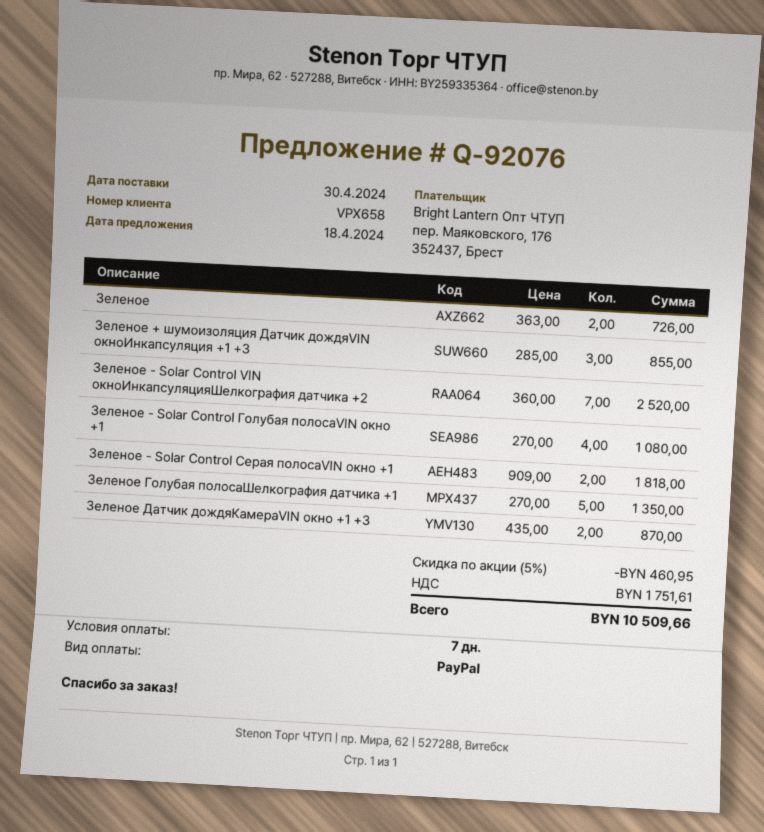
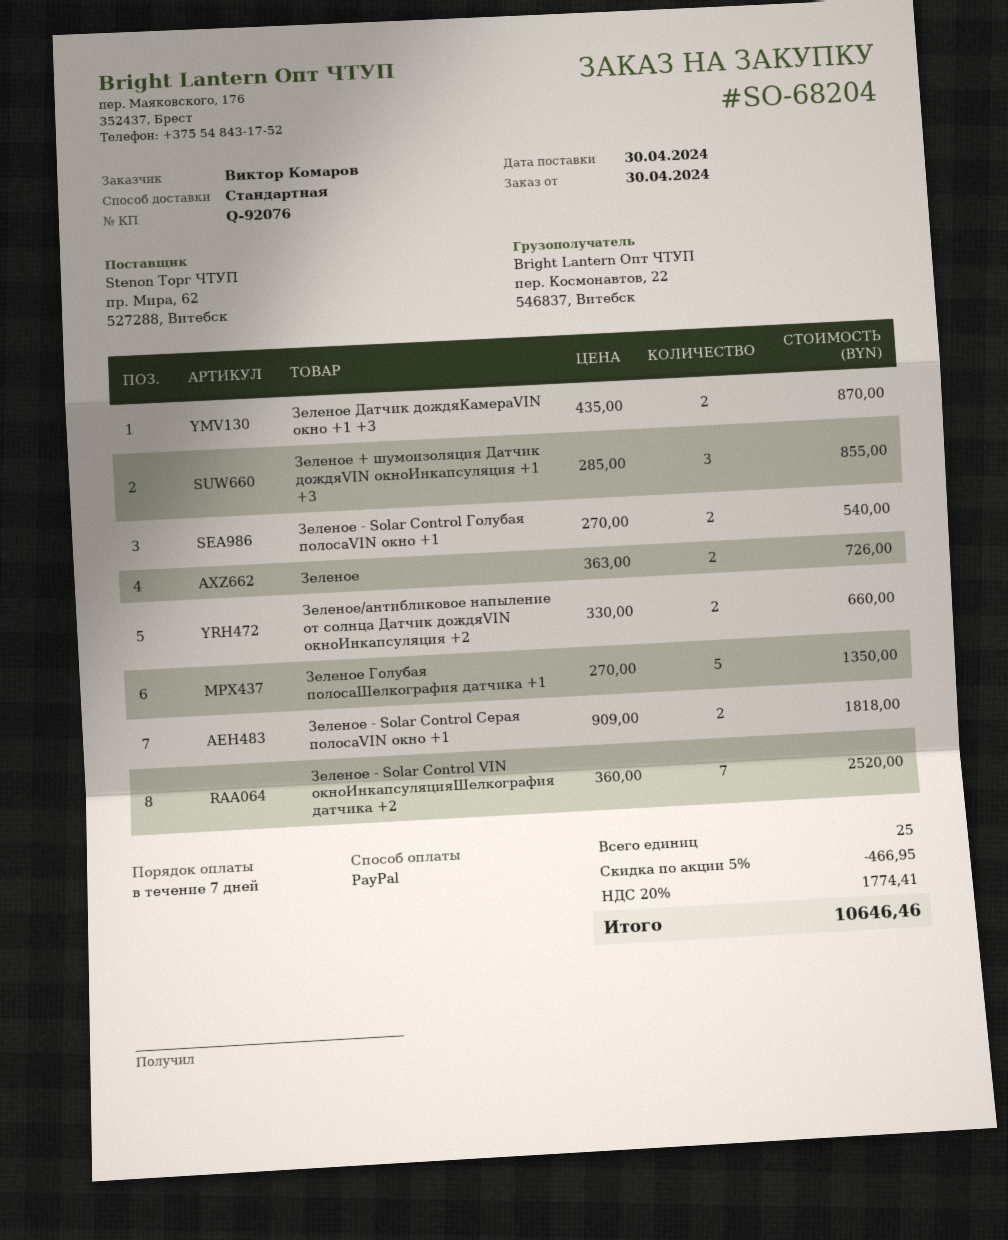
Зеленое - Solar Control Голубая полосаVIN окно +1: 4 x 270.00 = 1080.00 -> 2 x 270.00 = 540.00
Зеленое/антибликовое напыление от солнца Датчик дождяVIN окноИнкапсуляция +2: none -> 2 x 330.00 = 660.00
discount: 5% = 460.95 -> 5% = 466.95
tax: 1751.61 -> 1774.41
total: 10509.66 -> 10646.46

